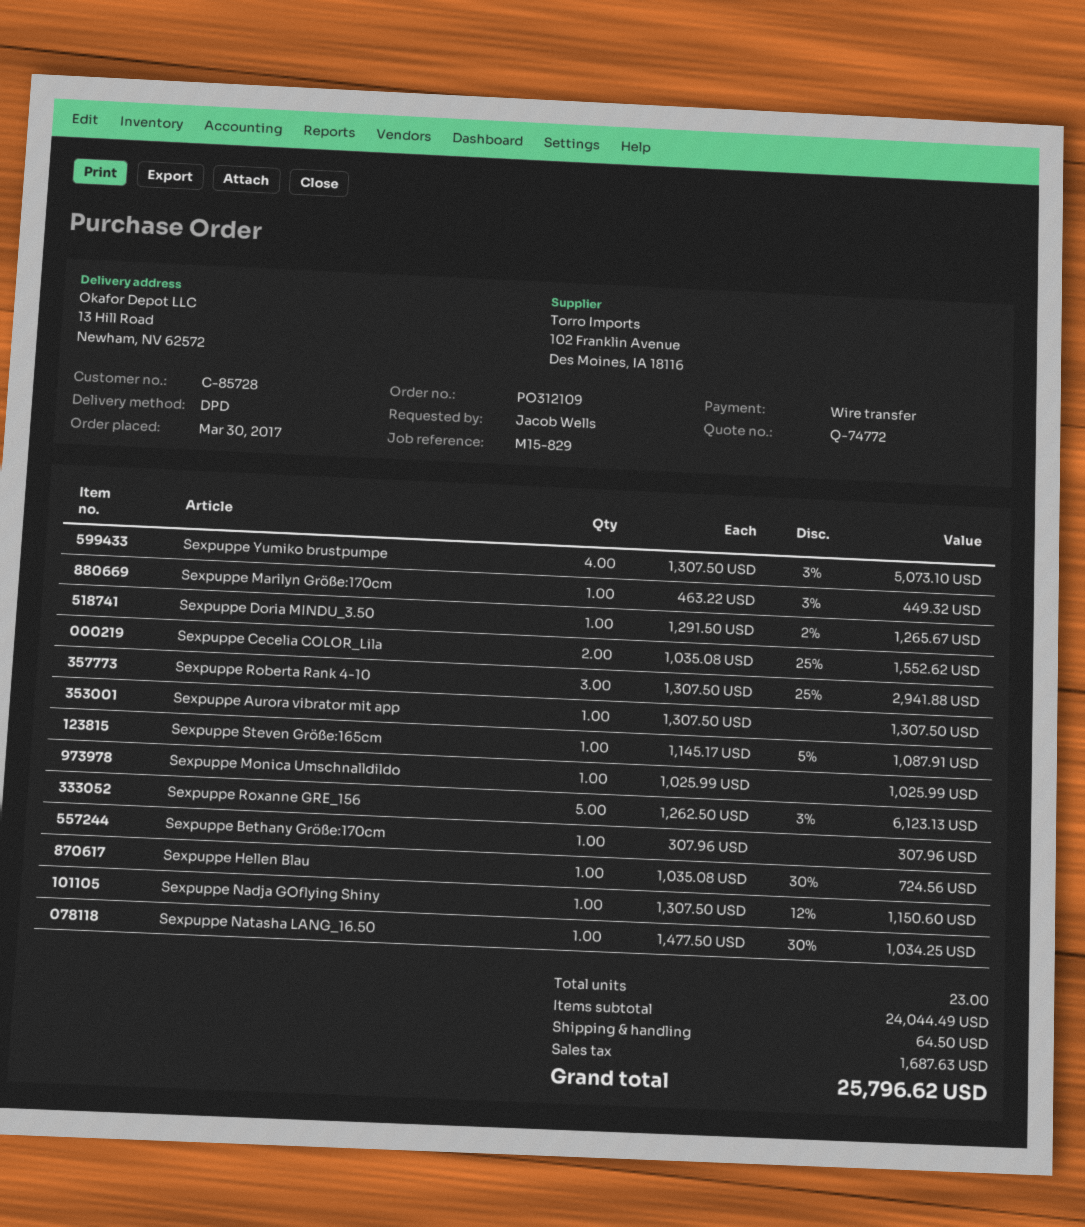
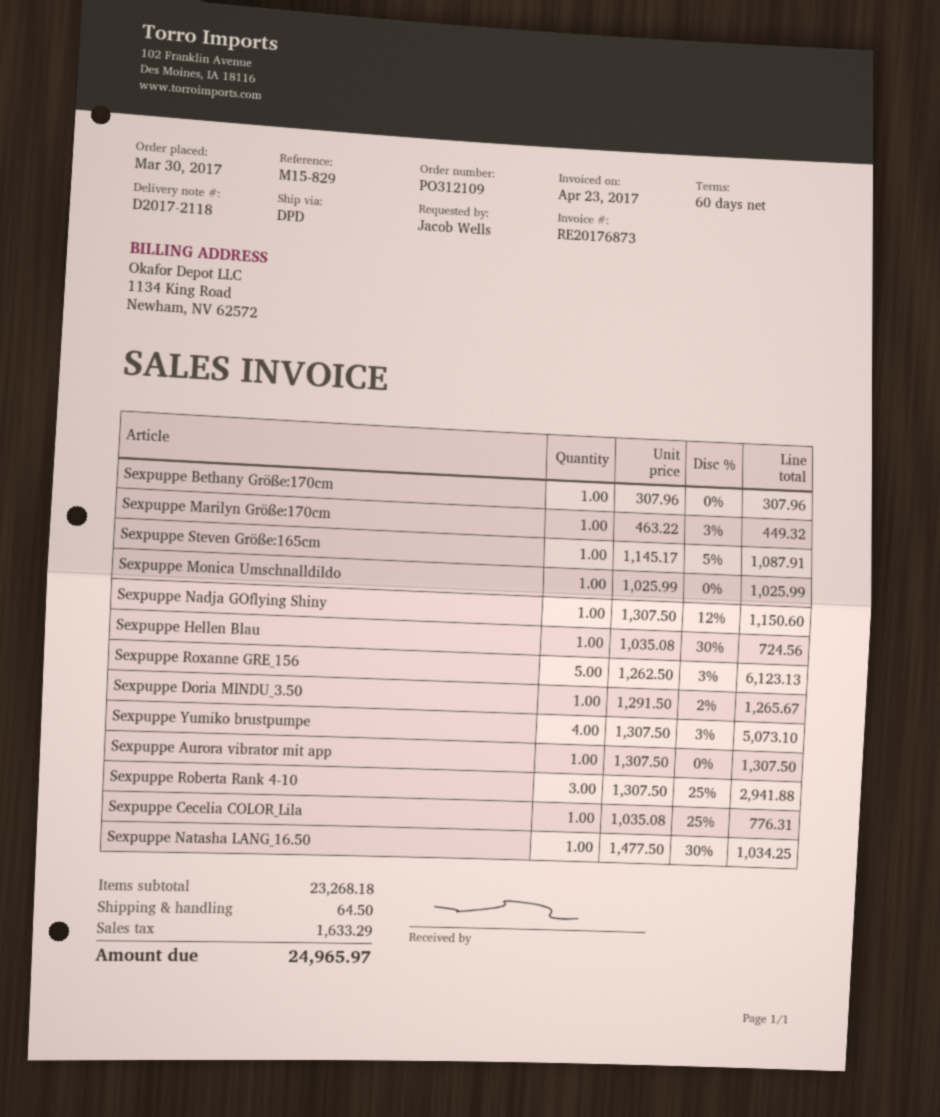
Sexpuppe Cecelia COLOR_Lila: 2 x 1035.08 - 25% = 1552.62 -> 1 x 1035.08 - 25% = 776.31
subtotal: 24044.49 -> 23268.18
tax: 1687.63 -> 1633.29
total: 25796.62 -> 24965.97

